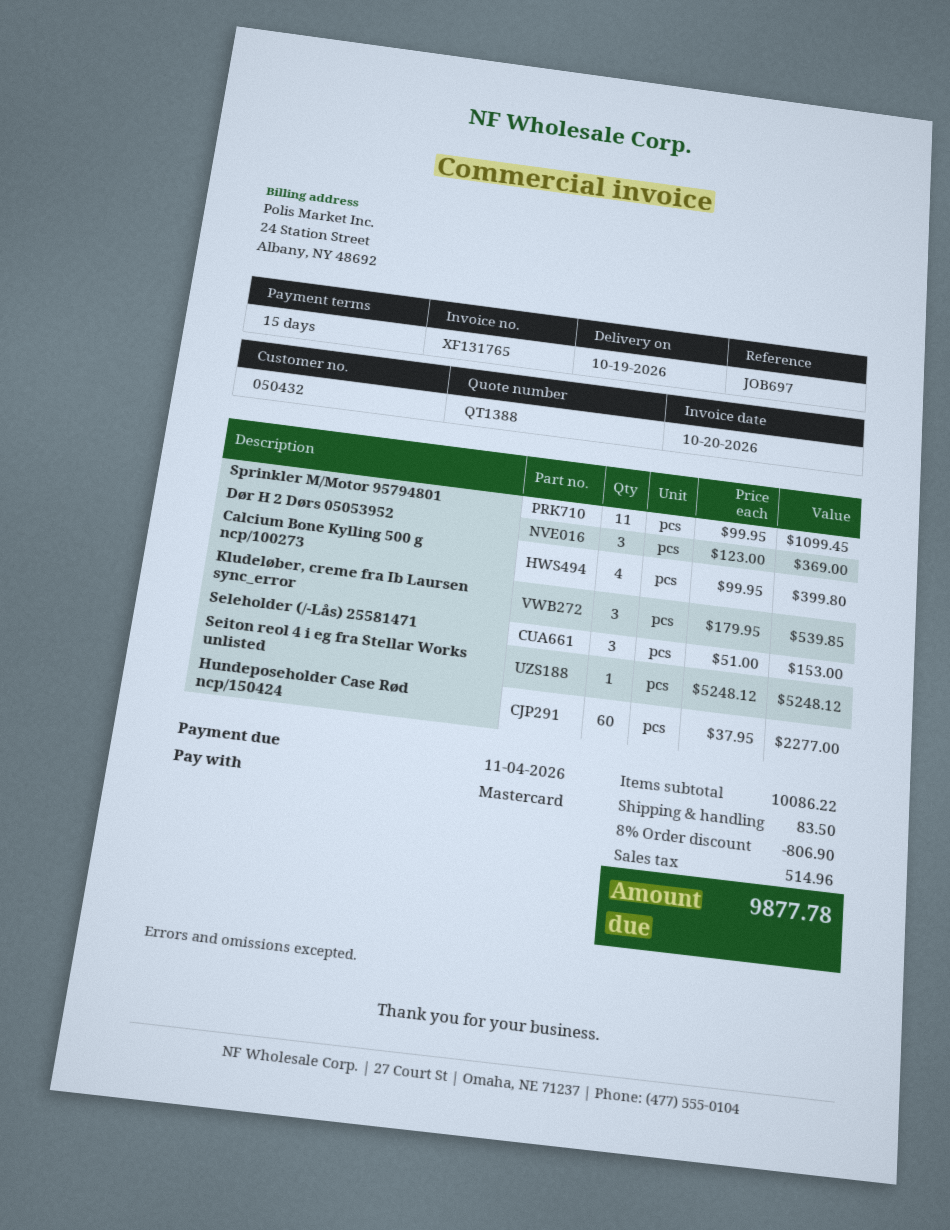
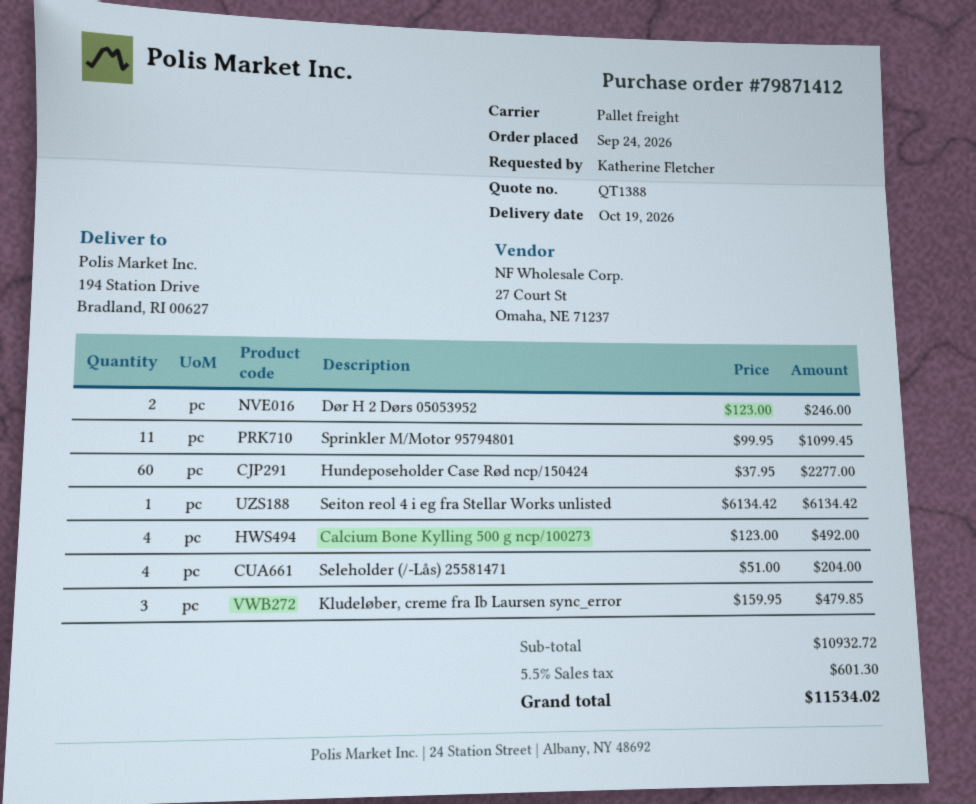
Dør H 2 Dørs 05053952: 3 x 123.00 = 369.00 -> 2 x 123.00 = 246.00
Calcium Bone Kylling 500 g ncp/100273: 4 x 99.95 = 399.80 -> 4 x 123.00 = 492.00
Kludeløber, creme fra Ib Laursen sync_error: 3 x 179.95 = 539.85 -> 3 x 159.95 = 479.85
Seleholder (/-Lås) 25581471: 3 x 51.00 = 153.00 -> 4 x 51.00 = 204.00
Seiton reol 4 i eg fra Stellar Works unlisted: 1 x 5248.12 = 5248.12 -> 1 x 6134.42 = 6134.42
subtotal: 10086.22 -> 10932.72
discount: 8% = 806.90 -> none
shipping: 83.50 -> none
tax: 514.96 -> 601.30
total: 9877.78 -> 11534.02

